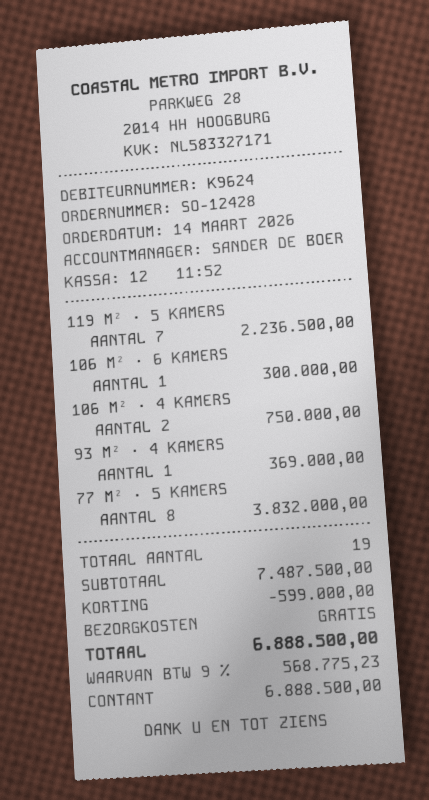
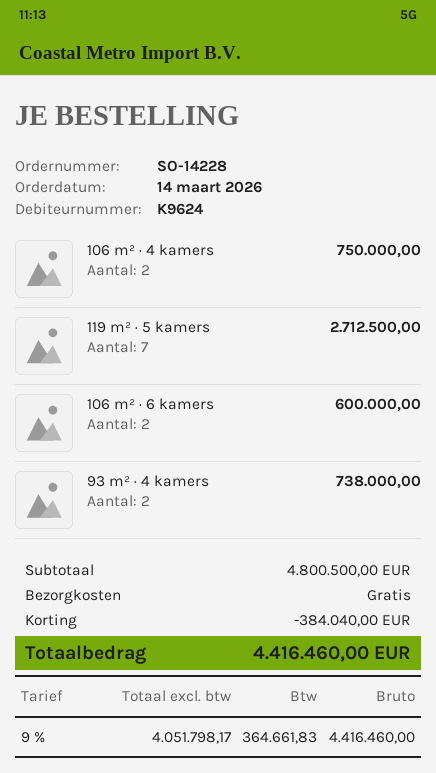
order number: SO-12428 -> SO-14228
119 M² · 5 KAMERS: 7 for 2236500.00 -> 7 for 2712500.00
106 M² · 6 KAMERS: 1 for 300000.00 -> 2 for 600000.00
93 M² · 4 KAMERS: 1 for 369000.00 -> 2 for 738000.00
77 M² · 5 KAMERS: 8 for 3832000.00 -> none
subtotal: 7487500.00 -> 4800500.00
discount: 599000.00 -> 384040.00
tax: 9% = 568775.23 -> 9% = 364661.83
total: 6888500.00 -> 4416460.00

